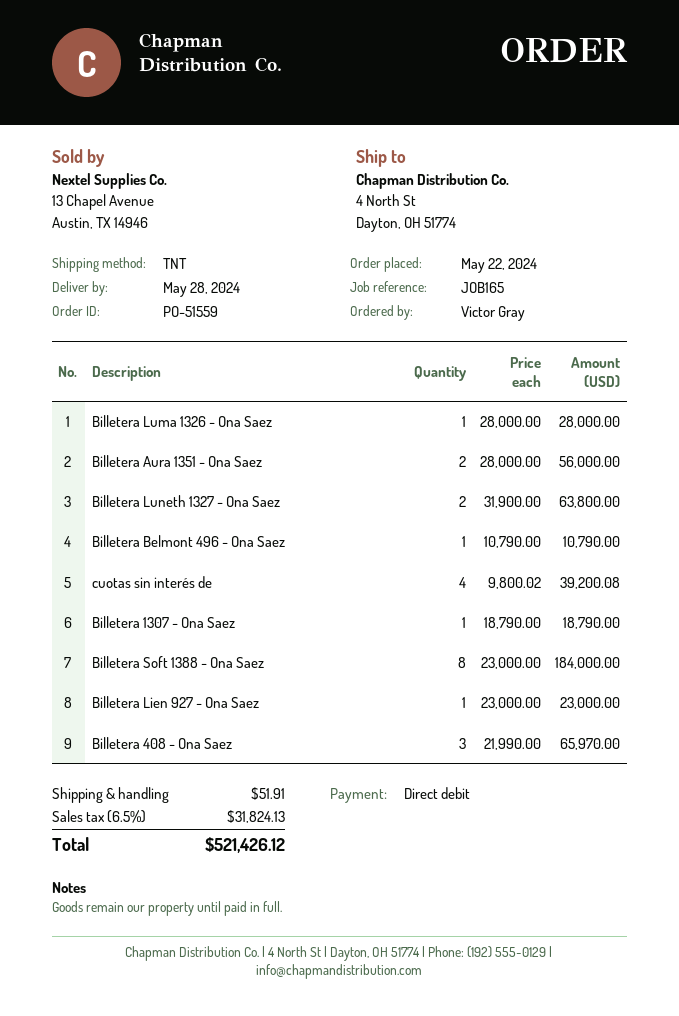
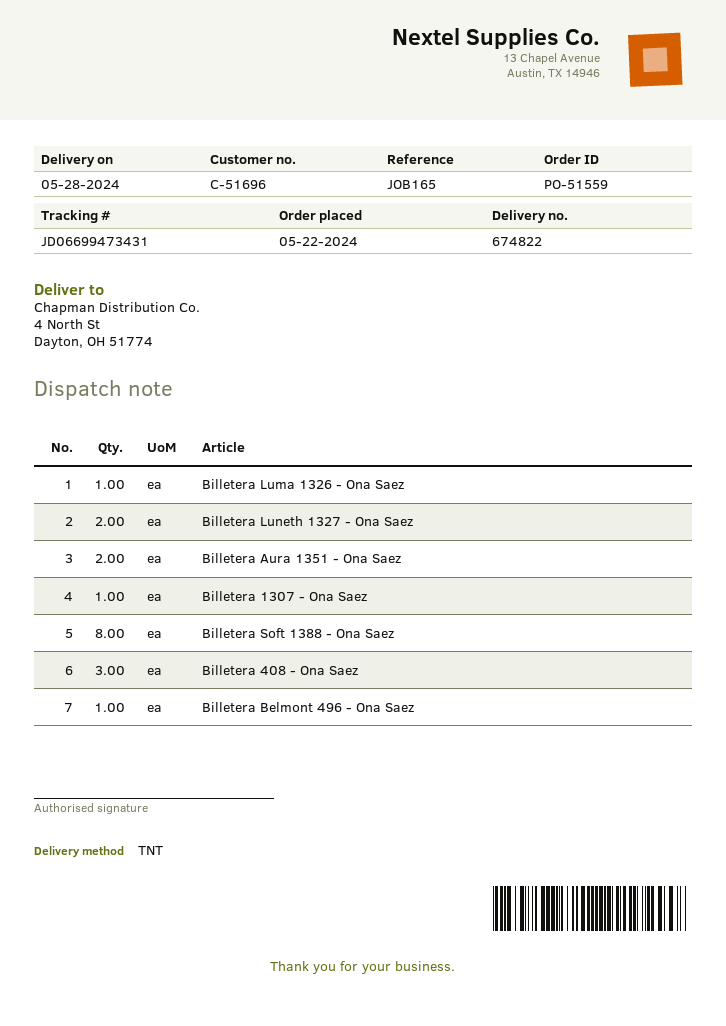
cuotas sin interés de: 4 -> none
Billetera Lien 927 - Ona Saez: 1 -> none

